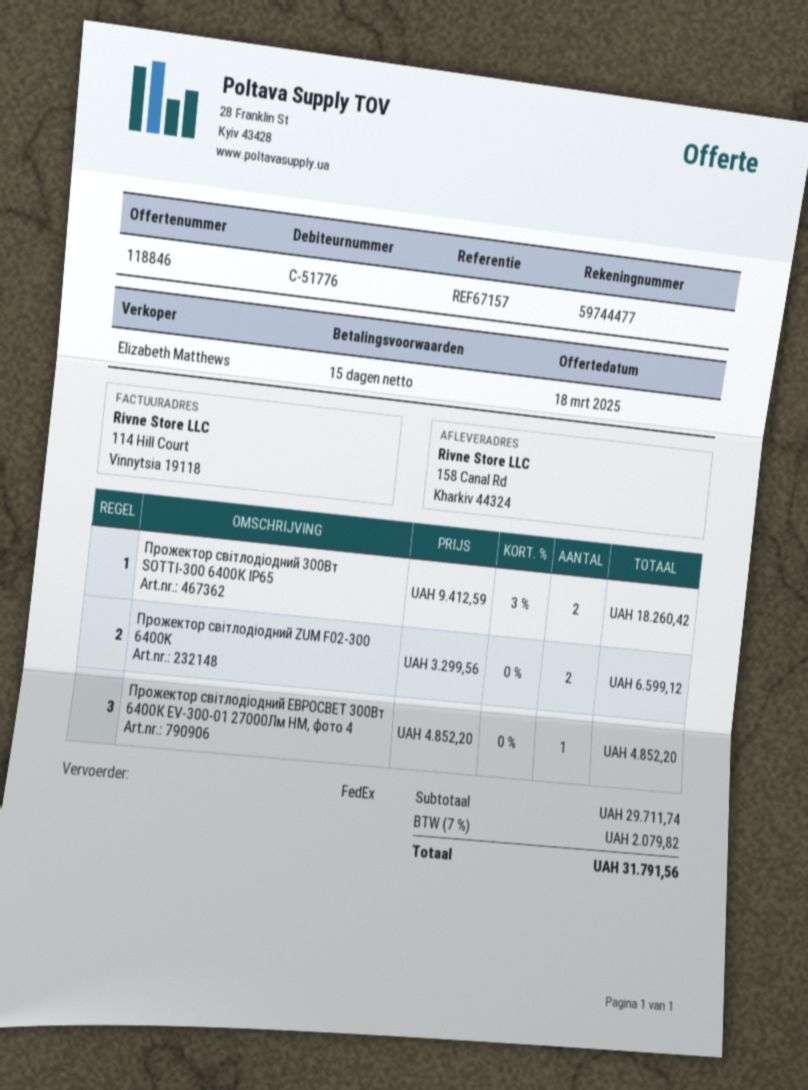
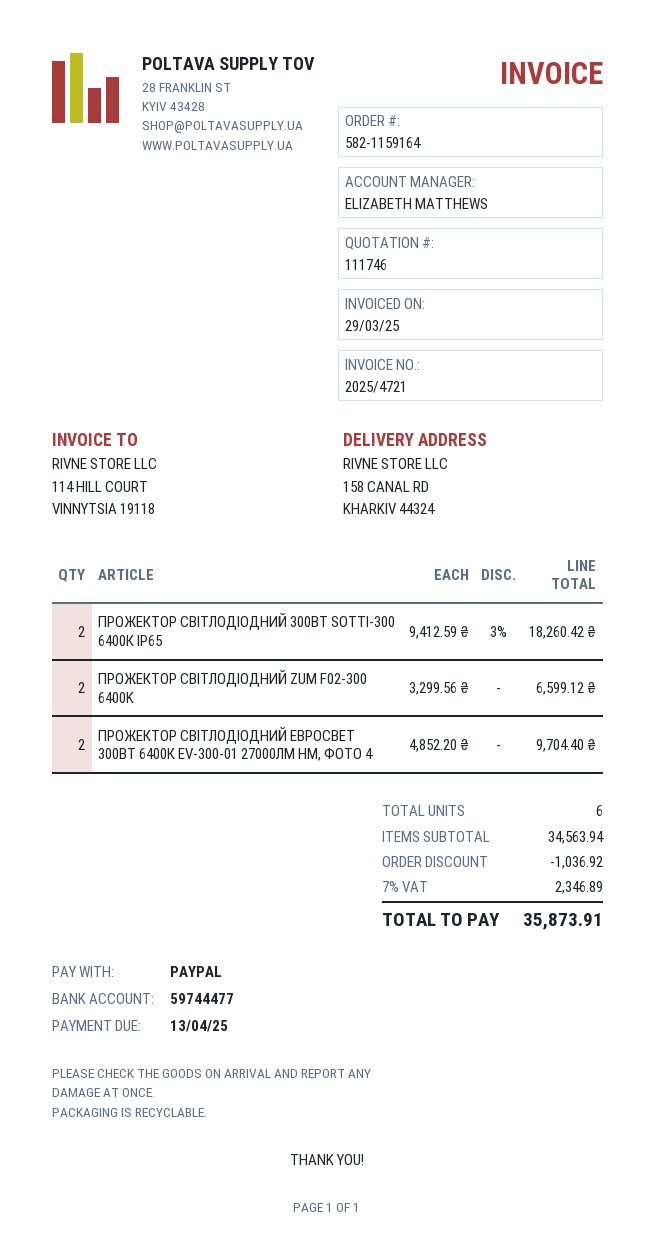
quote number: 118846 -> 111746
Прожектор світлодіодний ЕВРОСВЕТ 300Вт 6400К EV-300-01 27000Лм HM, фото 4: 1 x 4852.20 = 4852.20 -> 2 x 4852.20 = 9704.40
subtotal: 29711.74 -> 34563.94
discount: none -> 1036.92
tax: 7% = 2079.82 -> 7% = 2346.89
total: 31791.56 -> 35873.91

